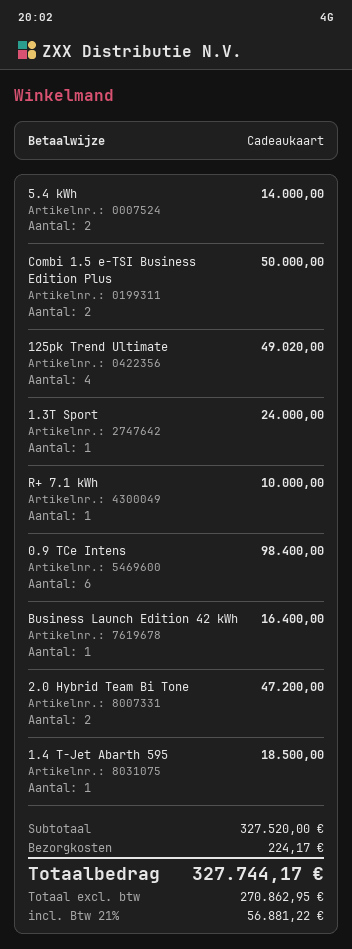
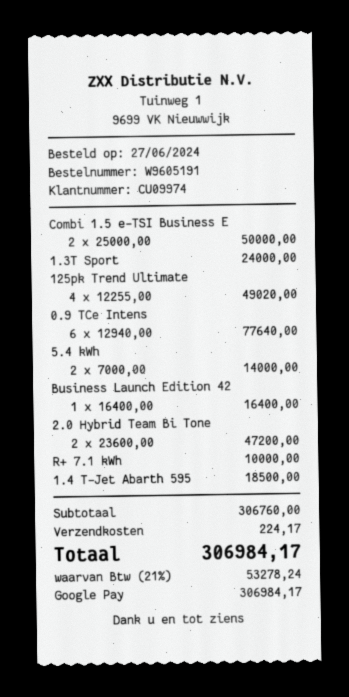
payment method: gift card -> Google Pay
0.9 TCe Intens: 6 for 98400.00 -> 6 for 77640.00
subtotal: 327520.00 -> 306760.00
tax: 21% = 56881.22 -> 21% = 53278.24
total: 327744.17 -> 306984.17

